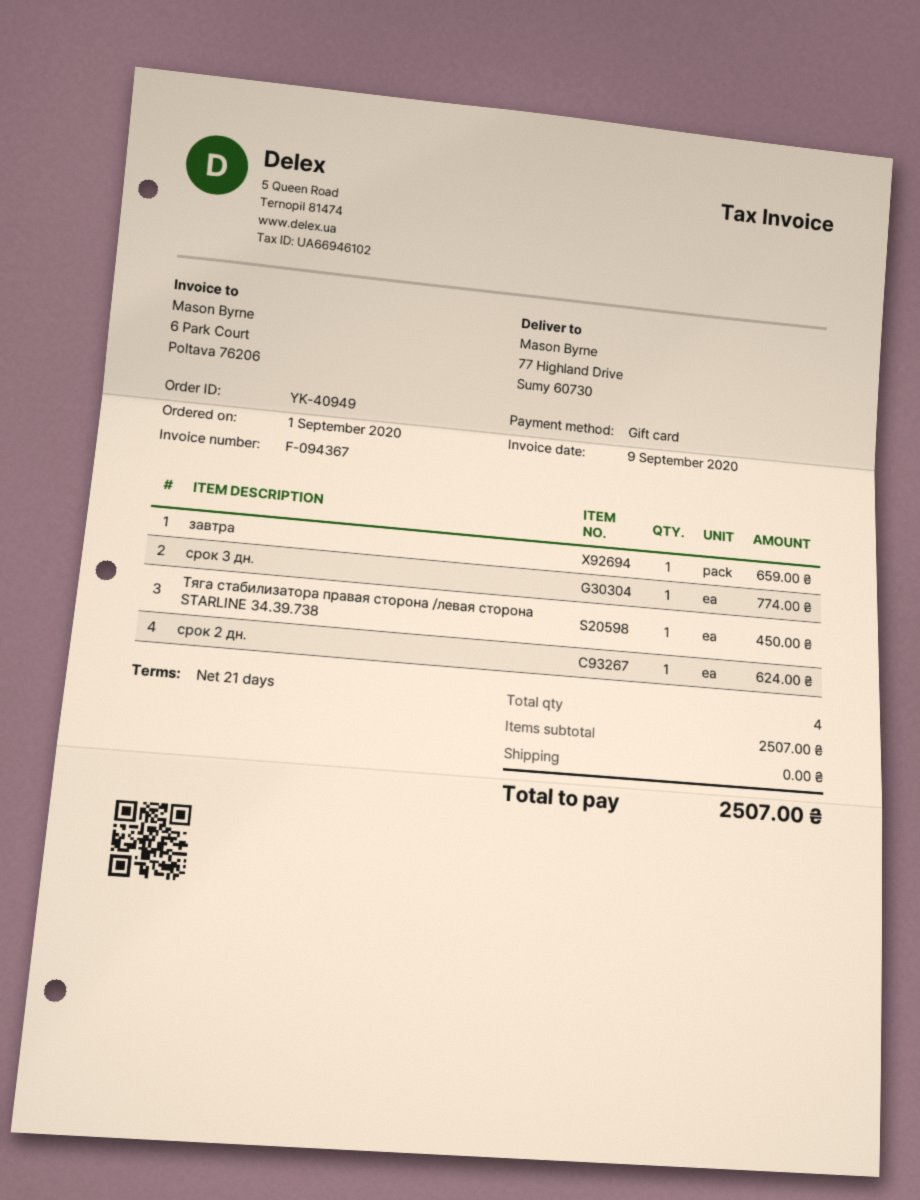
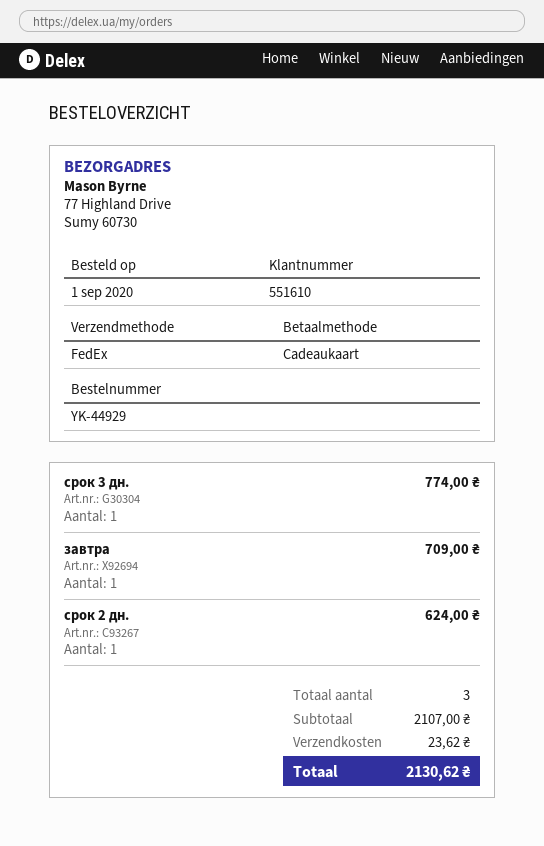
order number: YK-40949 -> YK-44929
завтра: 1 for 659.00 -> 1 for 709.00
Тяга стабилизатора правая сторона /левая сторона STARLINE 34.39.738: 1 for 450.00 -> none
total quantity: 4 -> 3
subtotal: 2507.00 -> 2107.00
shipping: 0.00 -> 23.62
total: 2507.00 -> 2130.62

